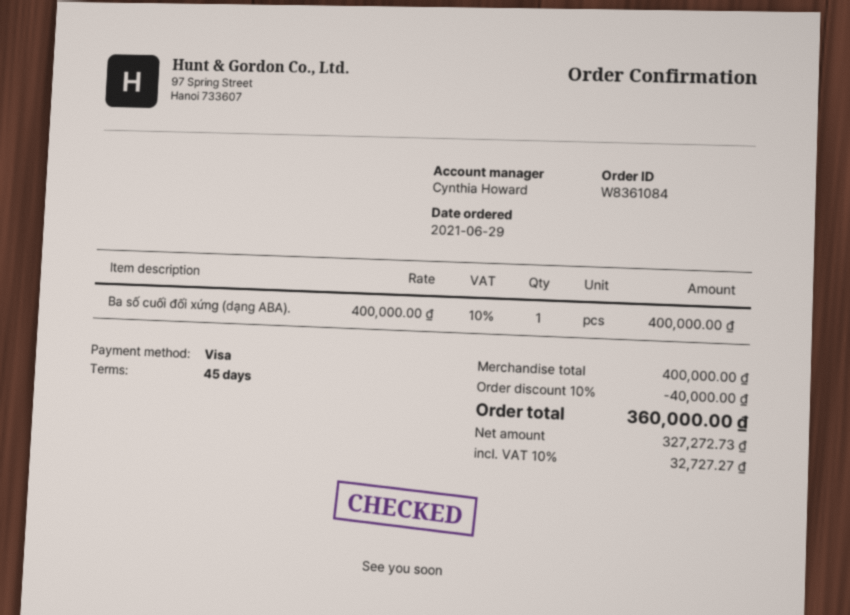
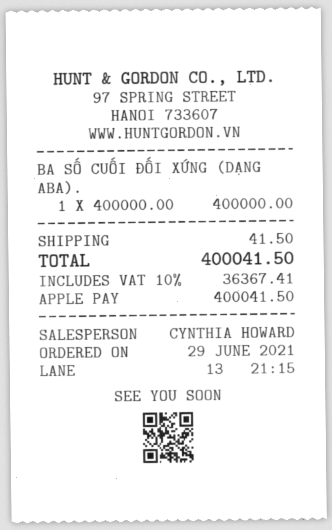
payment method: Visa -> Apple Pay
discount: 10% = 40000.00 -> none
shipping: none -> 41.50
tax: 10% = 32727.27 -> 10% = 36367.41
total: 360000.00 -> 400041.50

